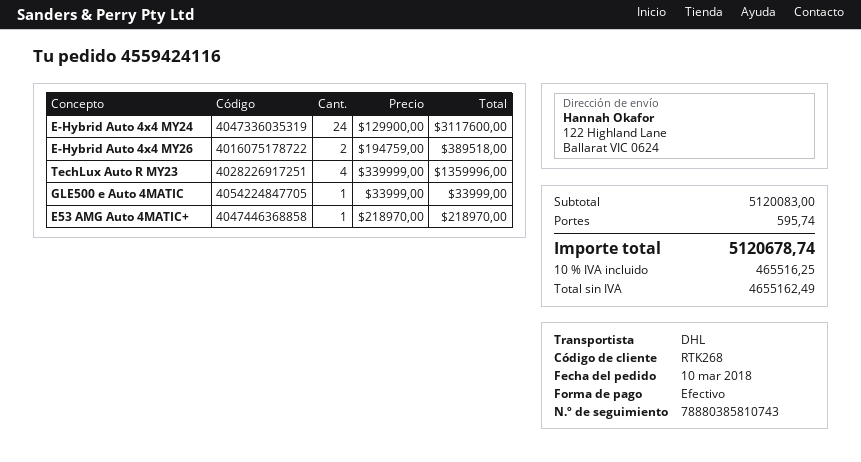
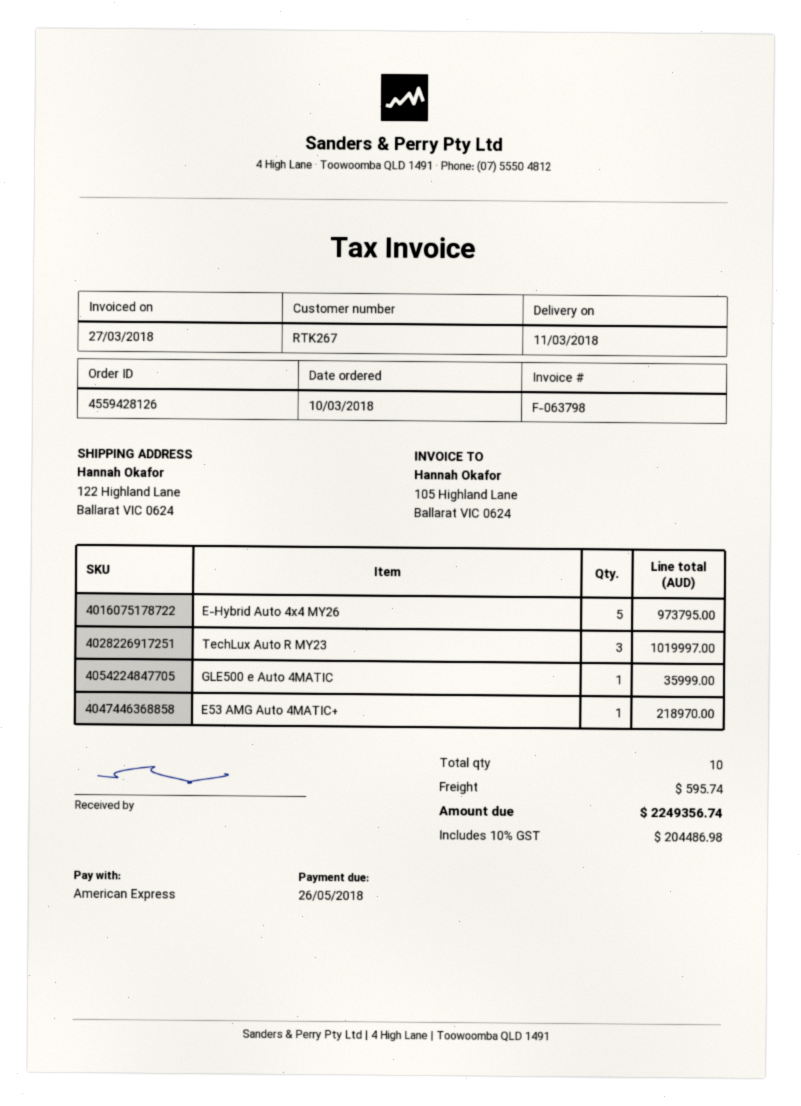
order number: 4559424116 -> 4559428126
customer number: RTK268 -> RTK267
payment method: cash -> American Express
E-Hybrid Auto 4x4 MY24: 24 for 3117600.00 -> none
E-Hybrid Auto 4x4 MY26: 2 for 389518.00 -> 5 for 973795.00
TechLux Auto R MY23: 4 for 1359996.00 -> 3 for 1019997.00
GLE500 e Auto 4MATIC: 1 for 33999.00 -> 1 for 35999.00
tax: 10% = 465516.25 -> 10% = 204486.98
total: 5120678.74 -> 2249356.74

